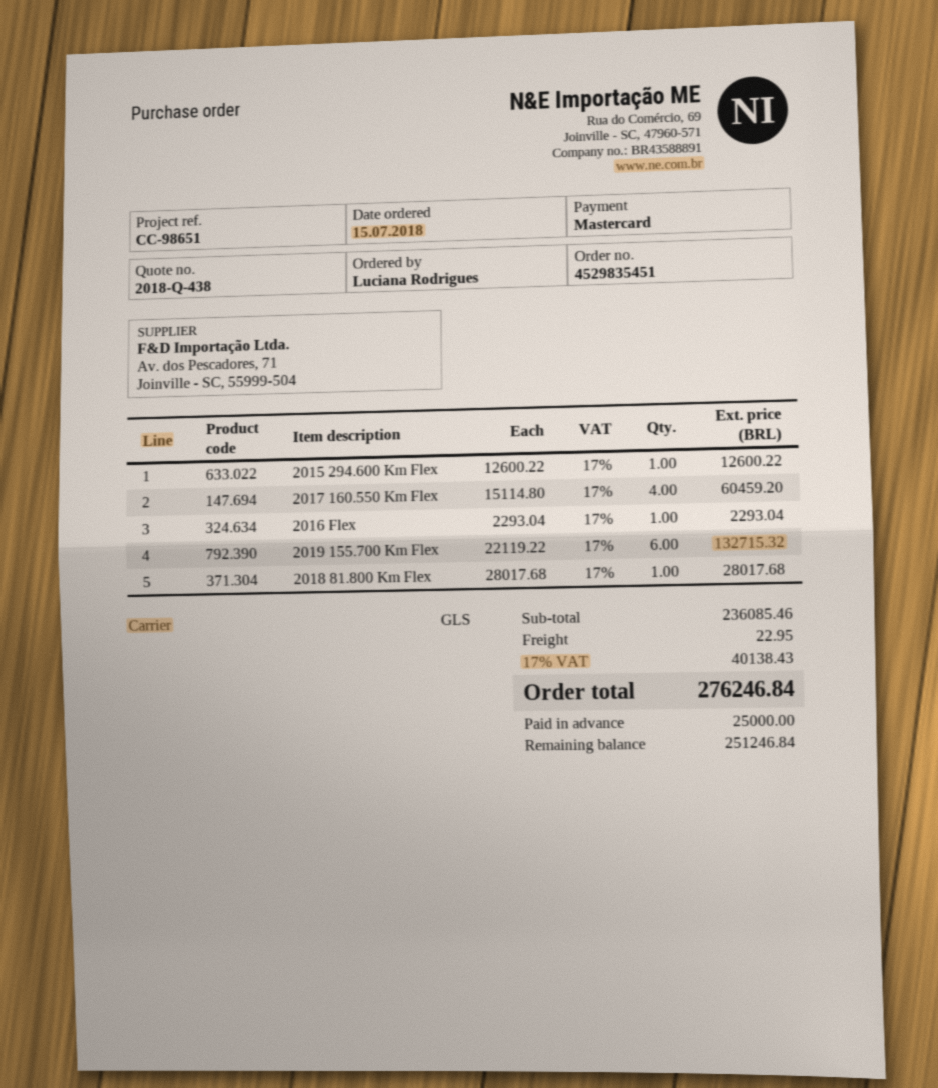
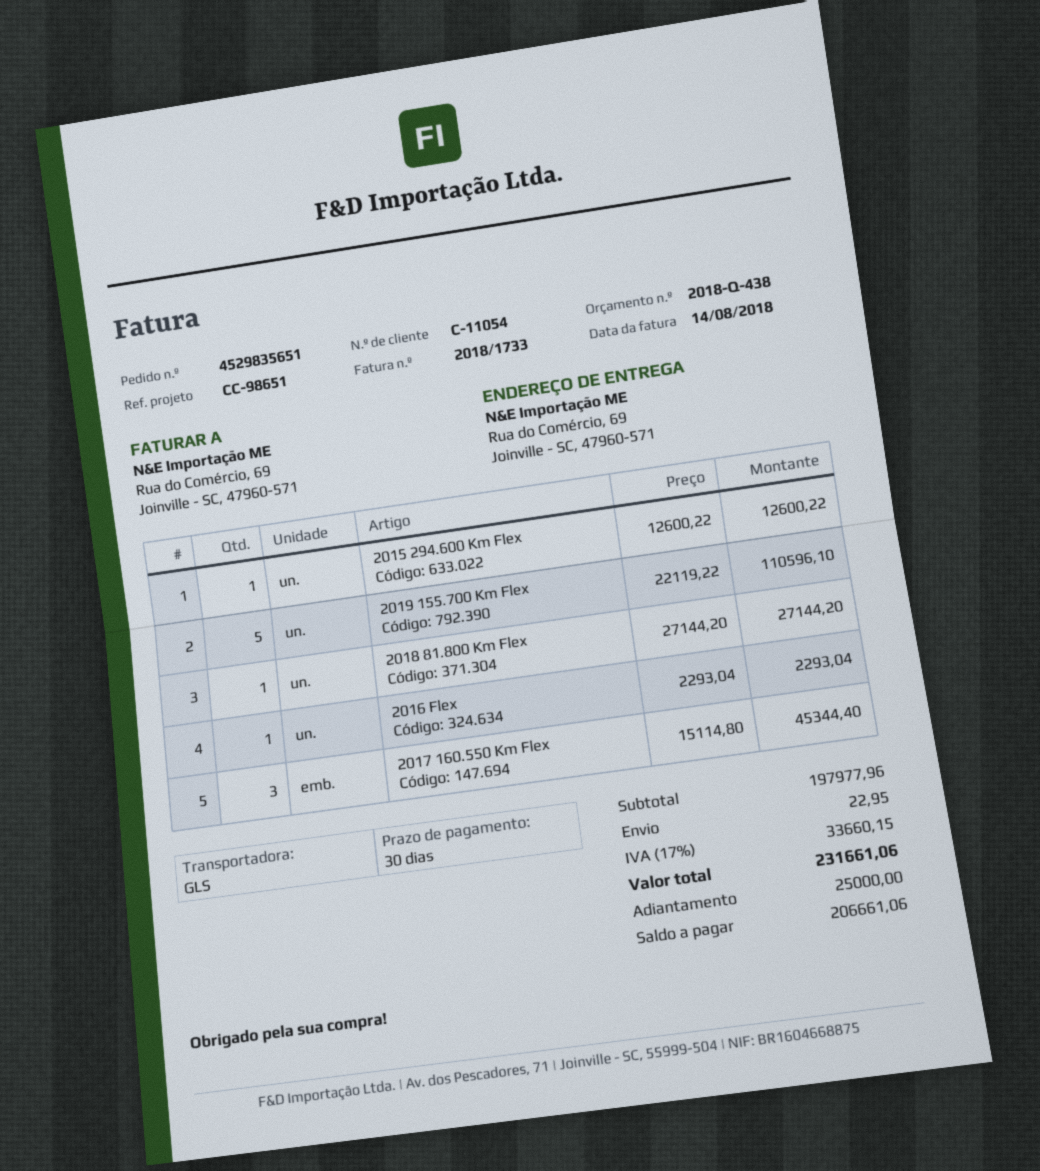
order number: 4529835451 -> 4529835651
2017 160.550 Km Flex: 4 x 15114.80 = 60459.20 -> 3 x 15114.80 = 45344.40
2019 155.700 Km Flex: 6 x 22119.22 = 132715.32 -> 5 x 22119.22 = 110596.10
2018 81.800 Km Flex: 1 x 28017.68 = 28017.68 -> 1 x 27144.20 = 27144.20
subtotal: 236085.46 -> 197977.96
tax: 17% = 40138.43 -> 17% = 33660.15
total: 276246.84 -> 231661.06
balance: 251246.84 -> 206661.06

